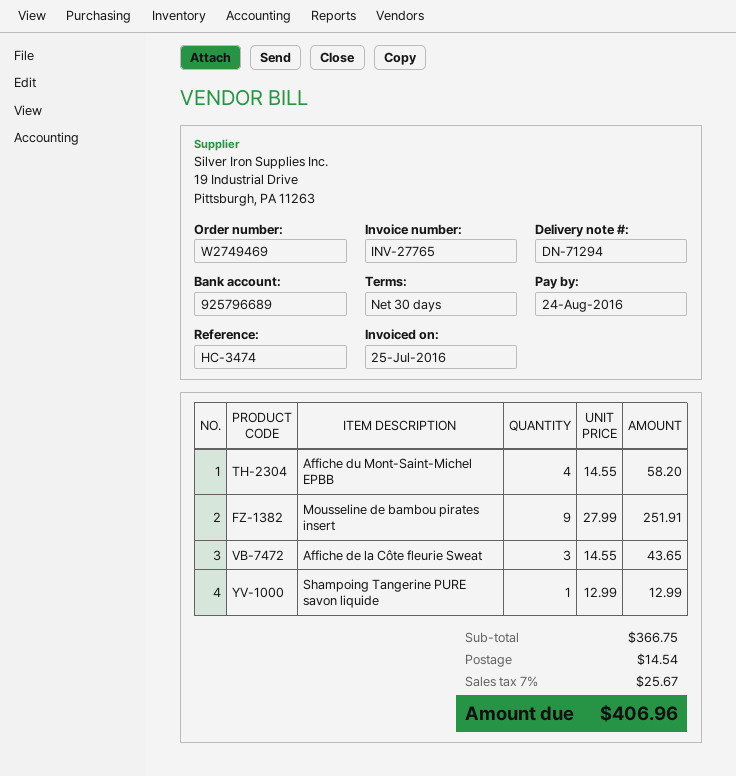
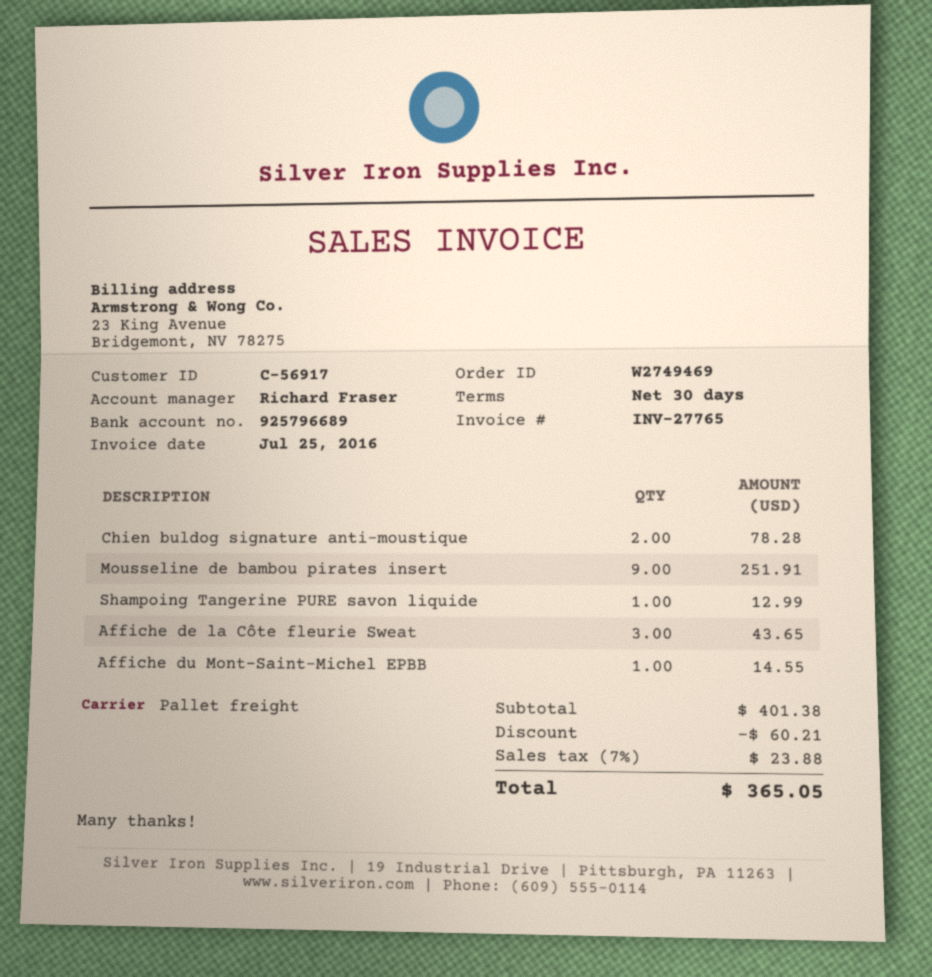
Affiche du Mont-Saint-Michel EPBB: 4 for 58.20 -> 1 for 14.55
Chien buldog signature anti-moustique: none -> 2 for 78.28
subtotal: 366.75 -> 401.38
discount: none -> 60.21
shipping: 14.54 -> none
tax: 7% = 25.67 -> 7% = 23.88
total: 406.96 -> 365.05

